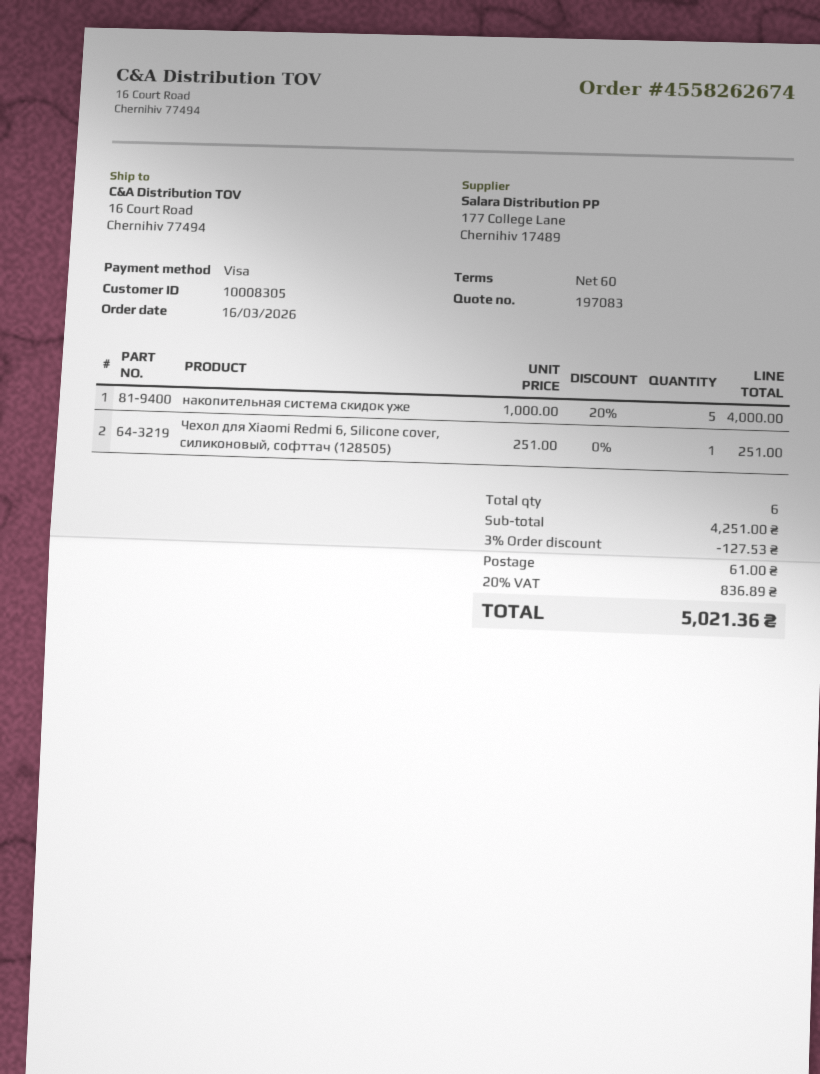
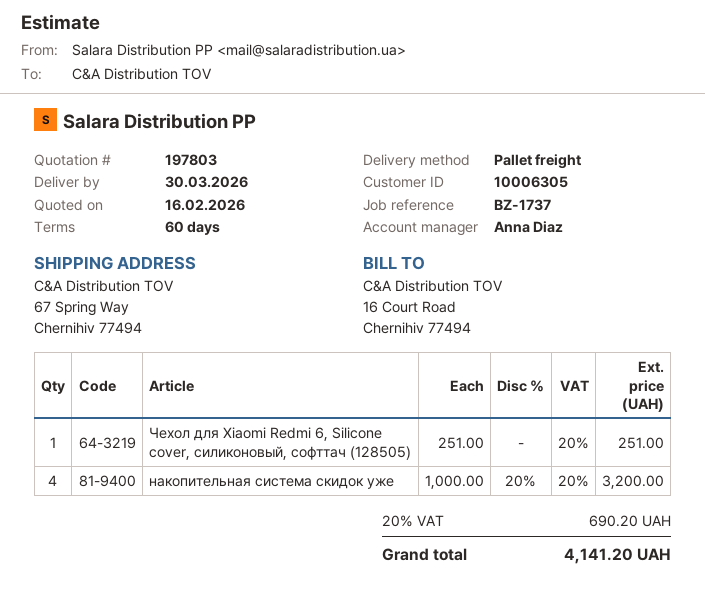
quote number: 197083 -> 197803
customer number: 10008305 -> 10006305
ship to: 16 Court Road, Chernihiv 77494 -> 67 Spring Way, Chernihiv 77494
накопительная система скидок уже: 5 x 1000.00 - 20% = 4000.00 -> 4 x 1000.00 - 20% = 3200.00
discount: 3% = 127.53 -> none
shipping: 61.00 -> none
tax: 20% = 836.89 -> 20% = 690.20
total: 5021.36 -> 4141.20

